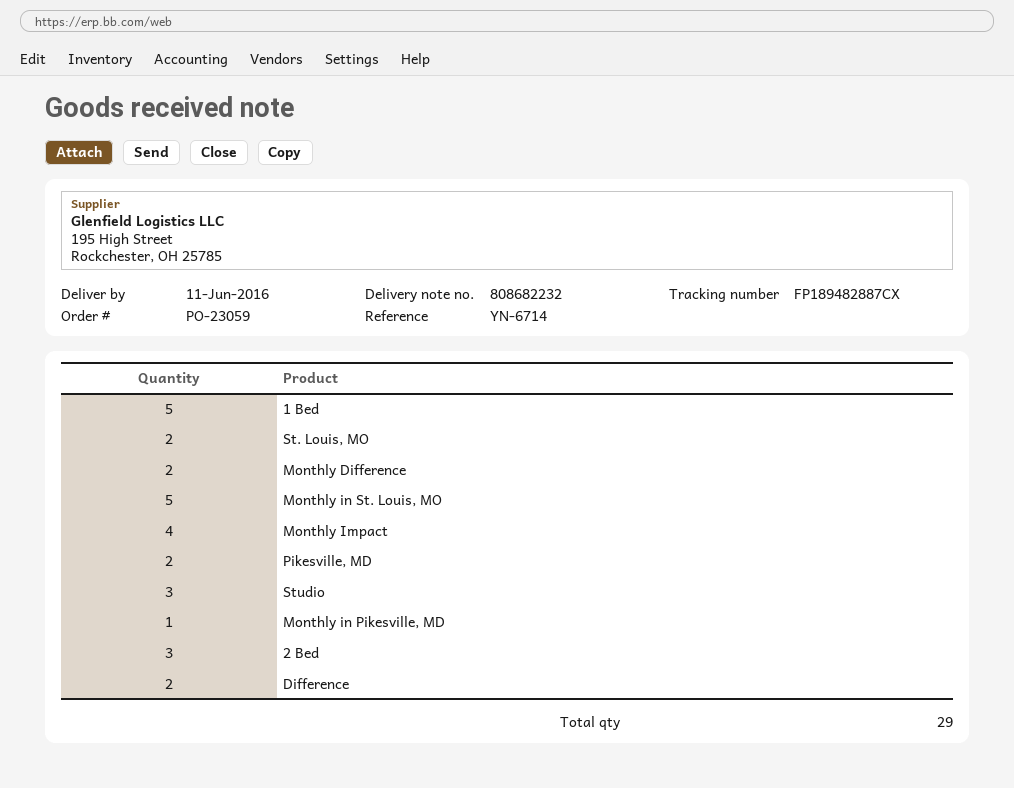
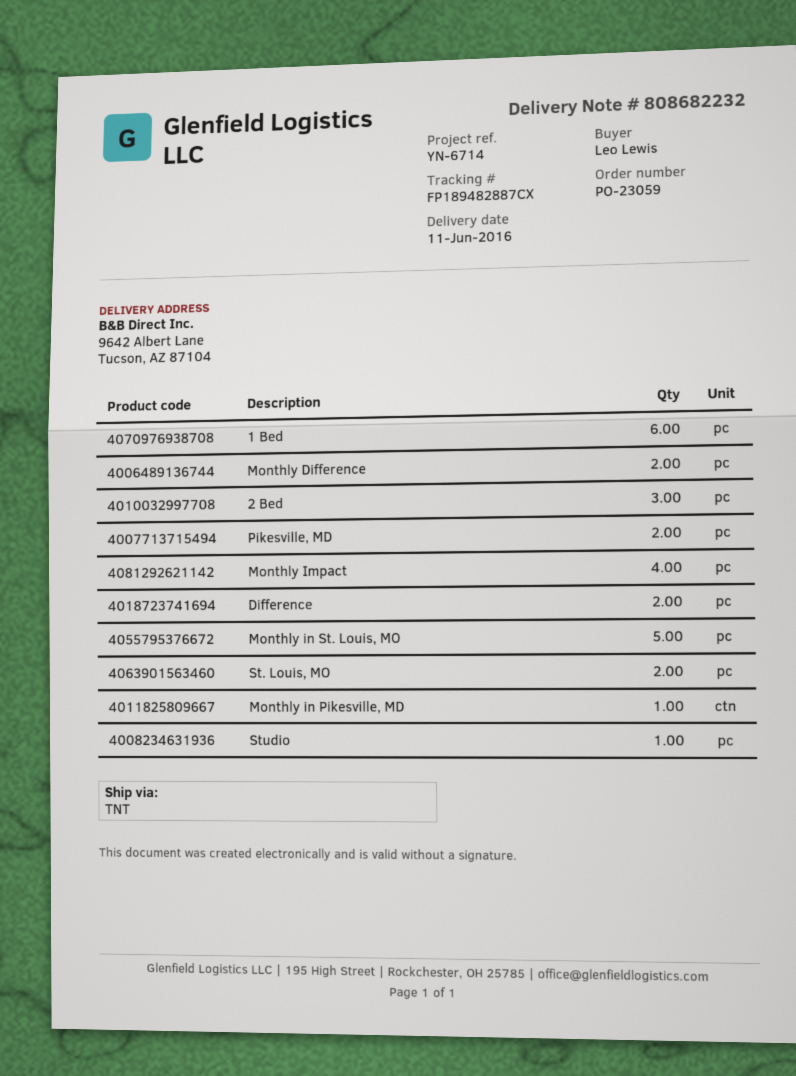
1 Bed: 5 -> 6
Studio: 3 -> 1

